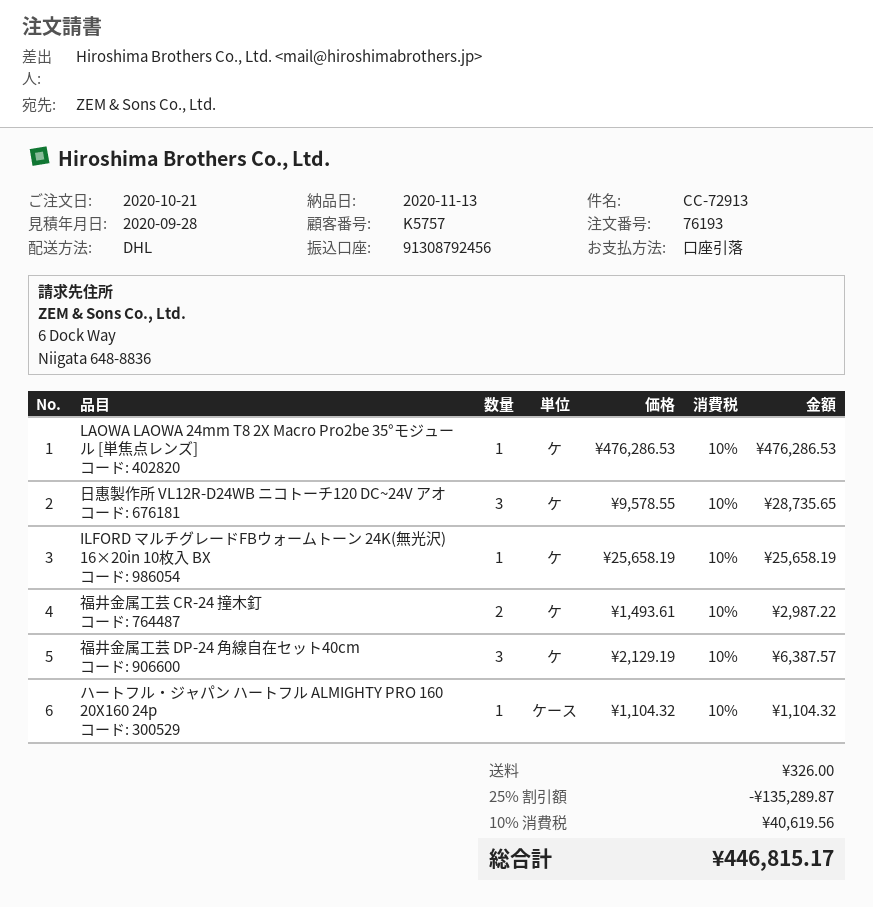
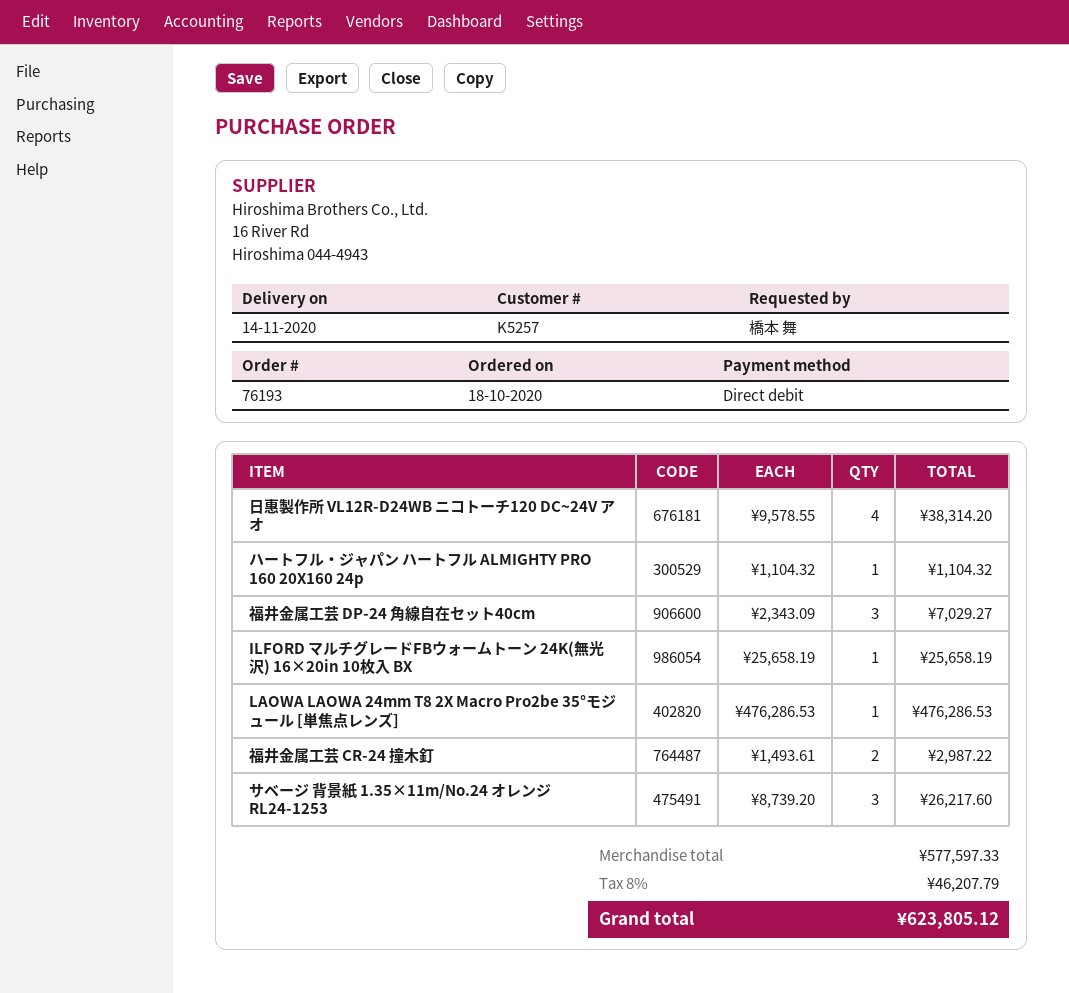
order date: 2020-10-21 -> 2020-10-18
delivery date: 2020-11-13 -> 2020-11-14
customer number: K5757 -> K5257
日惠製作所 VL12R-D24WB ニコトーチ120 DC~24V アオ: 3 x 9578.55 = 28735.65 -> 4 x 9578.55 = 38314.20
福井金属工芸 DP-24 角線自在セット40cm: 3 x 2129.19 = 6387.57 -> 3 x 2343.09 = 7029.27
サベージ 背景紙 1.35×11m/No.24 オレンジ RL24-1253: none -> 3 x 8739.20 = 26217.60
discount: 25% = 135289.87 -> none
shipping: 326.00 -> none
tax: 10% = 40619.56 -> 8% = 46207.79
total: 446815.17 -> 623805.12

